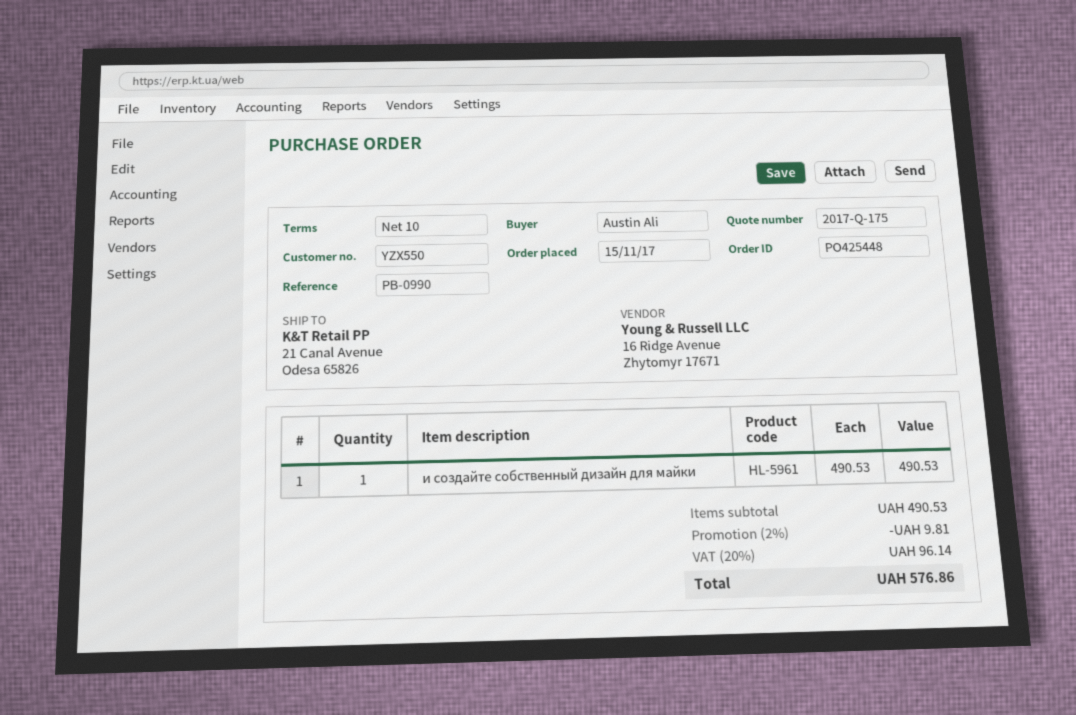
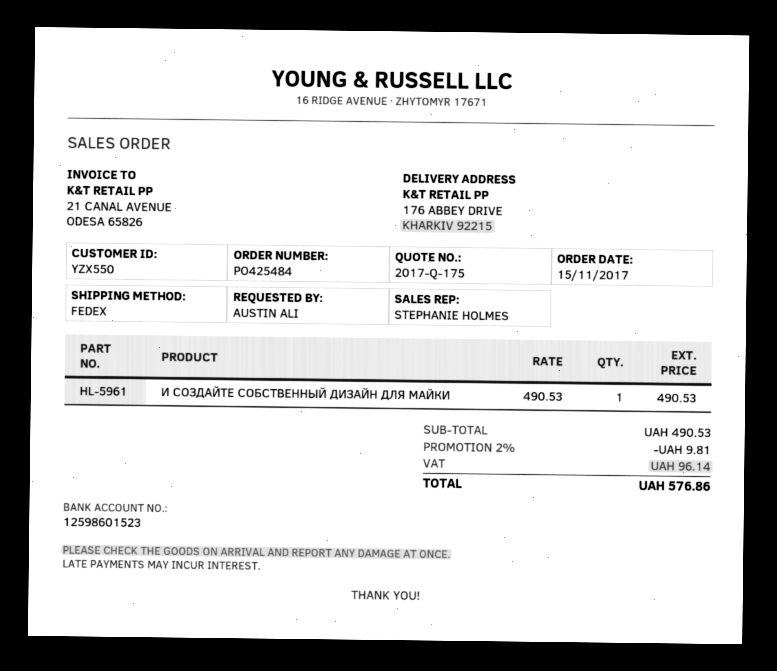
order number: PO425448 -> PO425484
ship to: 21 Canal Avenue, Odesa 65826 -> 176 ABBEY DRIVE, KHARKIV 92215

